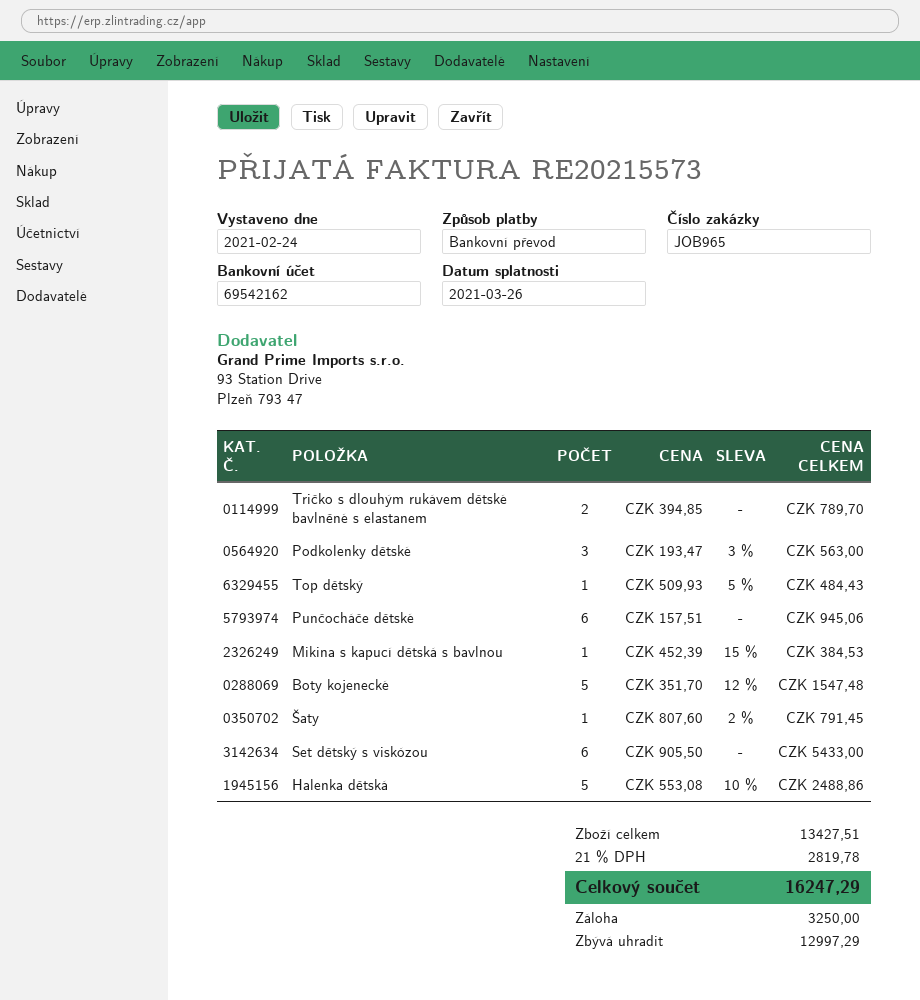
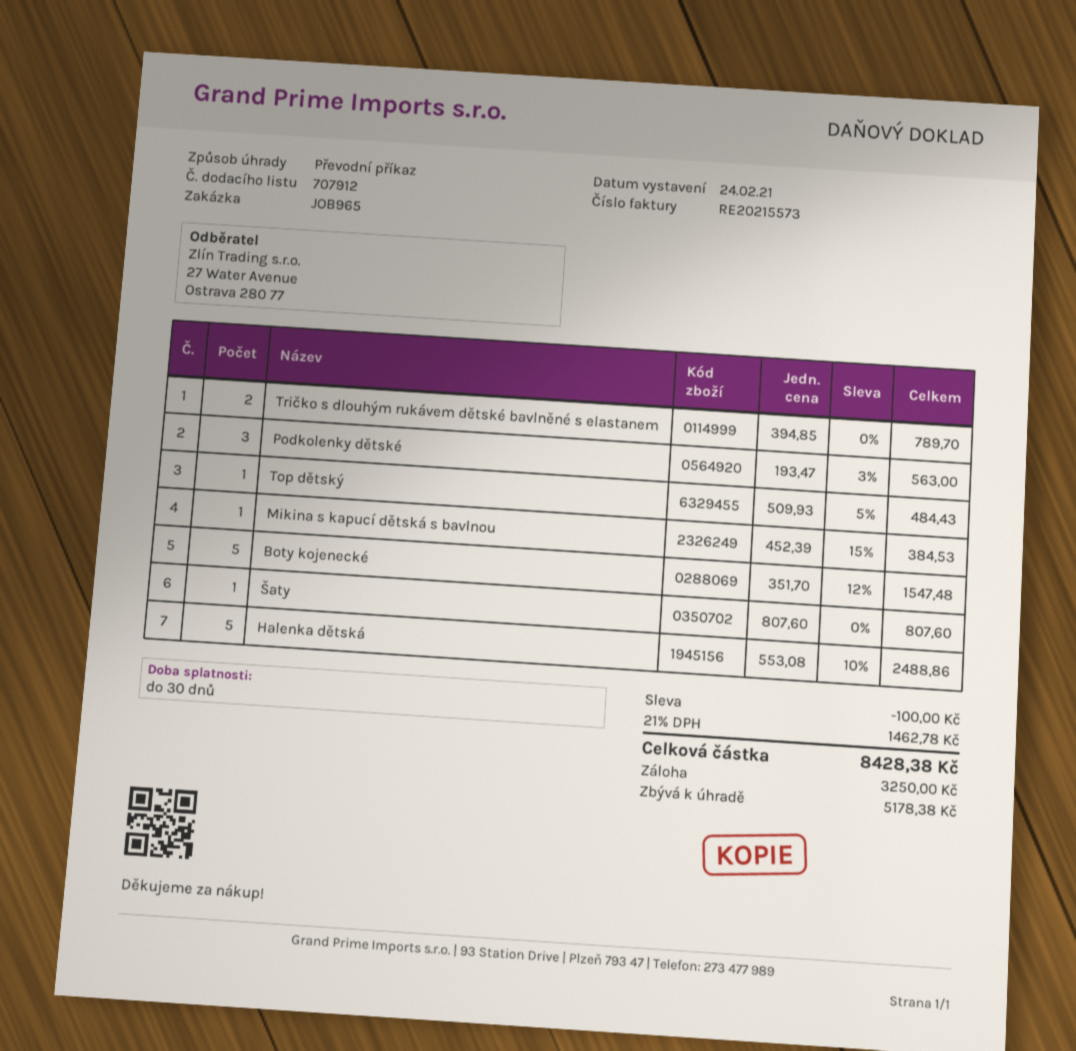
Punčocháče dětské: 6 x 157.51 = 945.06 -> none
Šaty: 1 x 807.60 - 2% = 791.45 -> 1 x 807.60 = 807.60
Set dětský s viskózou: 6 x 905.50 = 5433.00 -> none
discount: none -> 100.00
tax: 21% = 2819.78 -> 21% = 1462.78
total: 16247.29 -> 8428.38
balance: 12997.29 -> 5178.38

